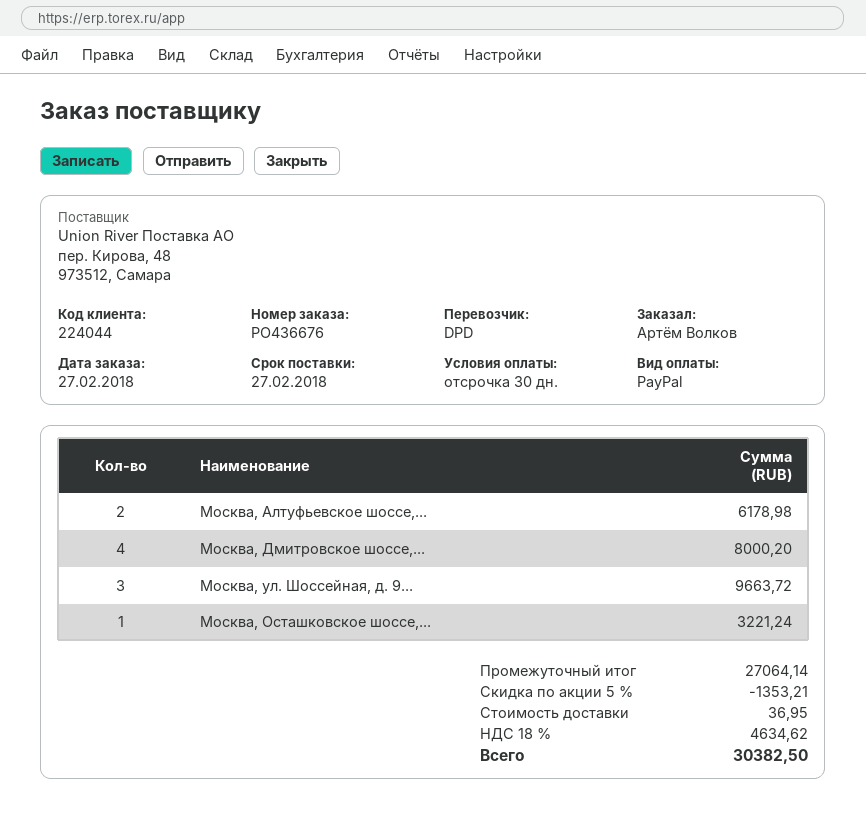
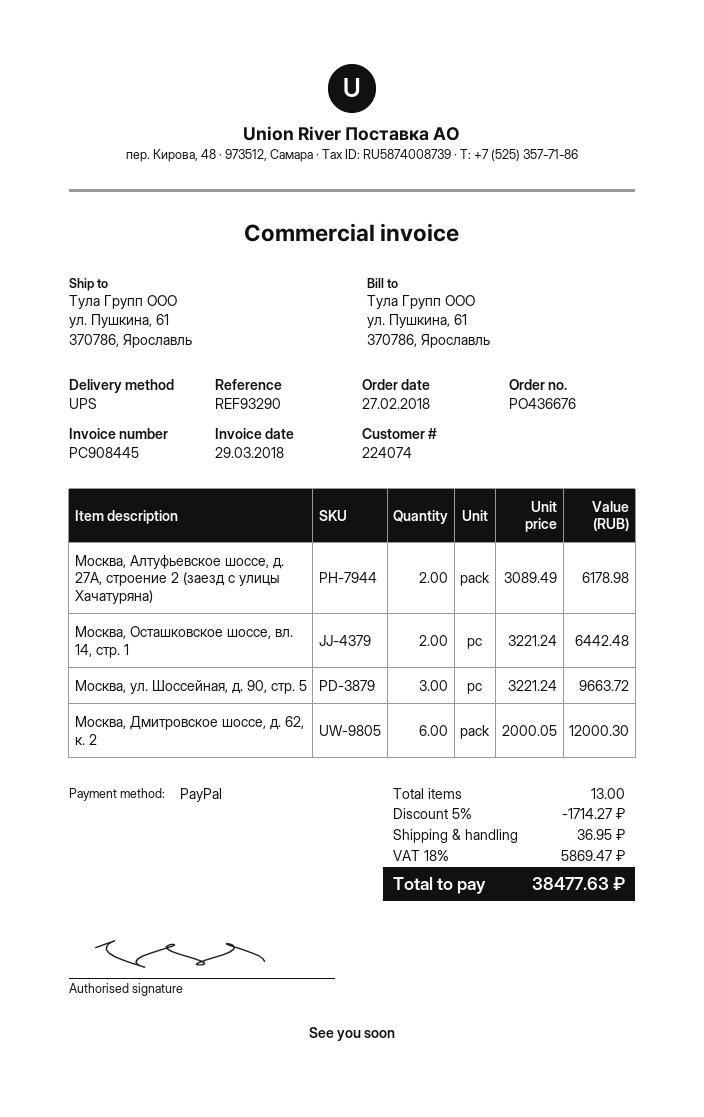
customer number: 224044 -> 224074
shipping method: DPD -> UPS
Москва, Дмитровское шоссе,...: 4 for 8000.20 -> 6 for 12000.30
Москва, Осташковское шоссе,...: 1 for 3221.24 -> 2 for 6442.48
discount: 5% = 1353.21 -> 5% = 1714.27
tax: 18% = 4634.62 -> 18% = 5869.47
total: 30382.50 -> 38477.63

